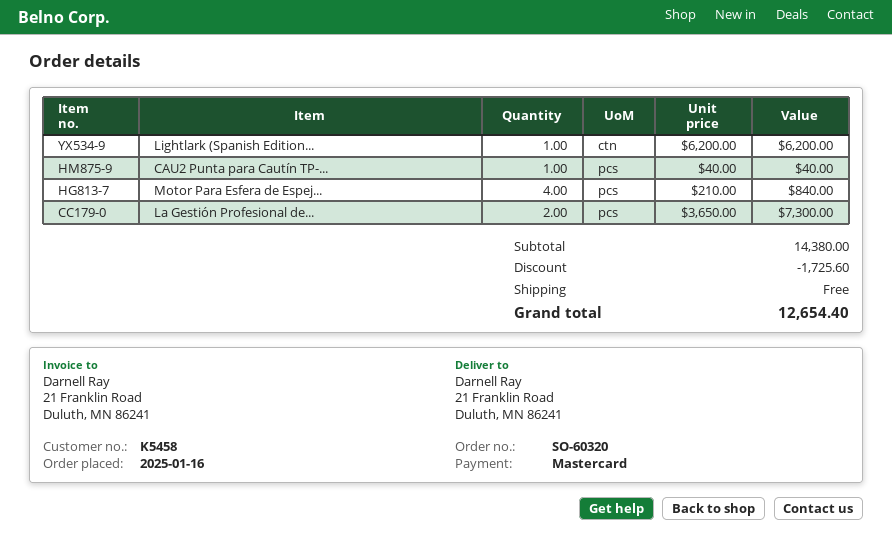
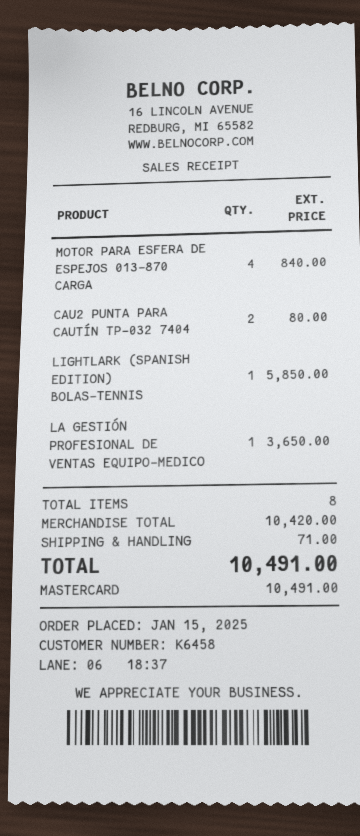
order date: 2025-01-16 -> 2025-01-15
customer number: K5458 -> K6458
Lightlark (Spanish Edition...: 1 for 6200.00 -> 1 for 5850.00
CAU2 Punta para Cautín TP-...: 1 for 40.00 -> 2 for 80.00
La Gestión Profesional de...: 2 for 7300.00 -> 1 for 3650.00
subtotal: 14380.00 -> 10420.00
discount: 1725.60 -> none
shipping: 0.00 -> 71.00
total: 12654.40 -> 10491.00

